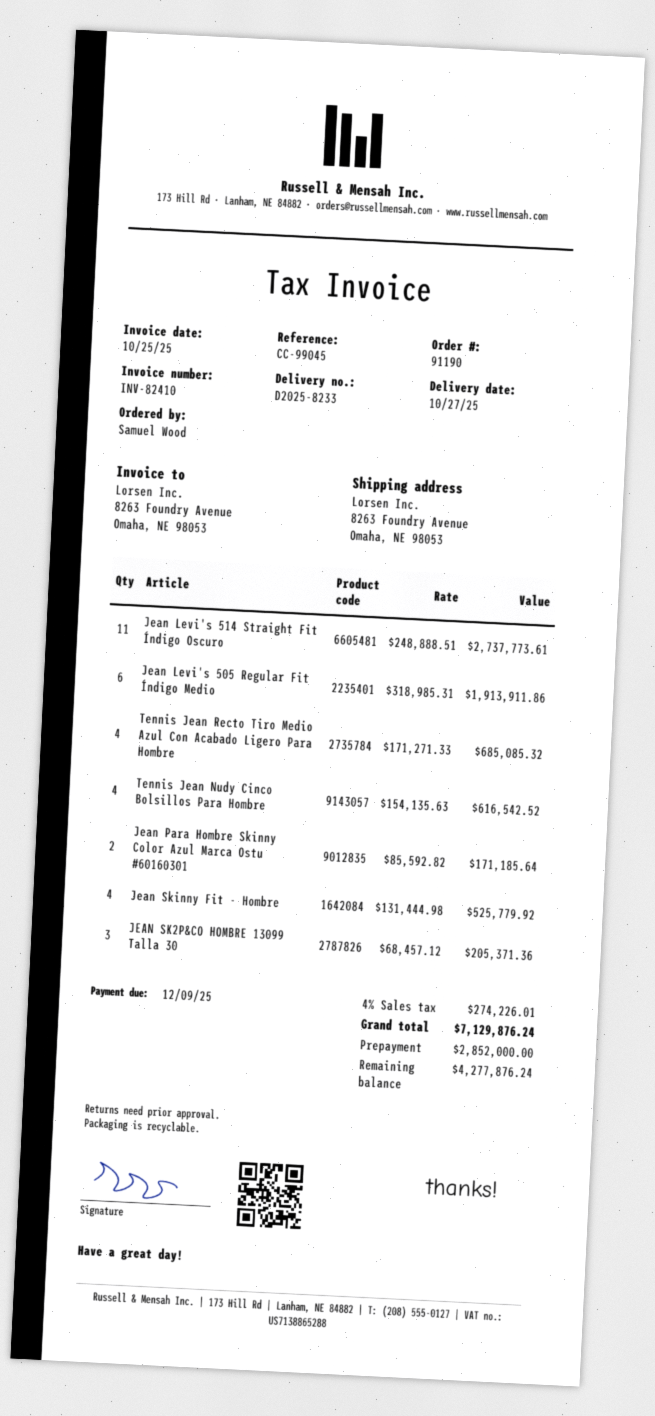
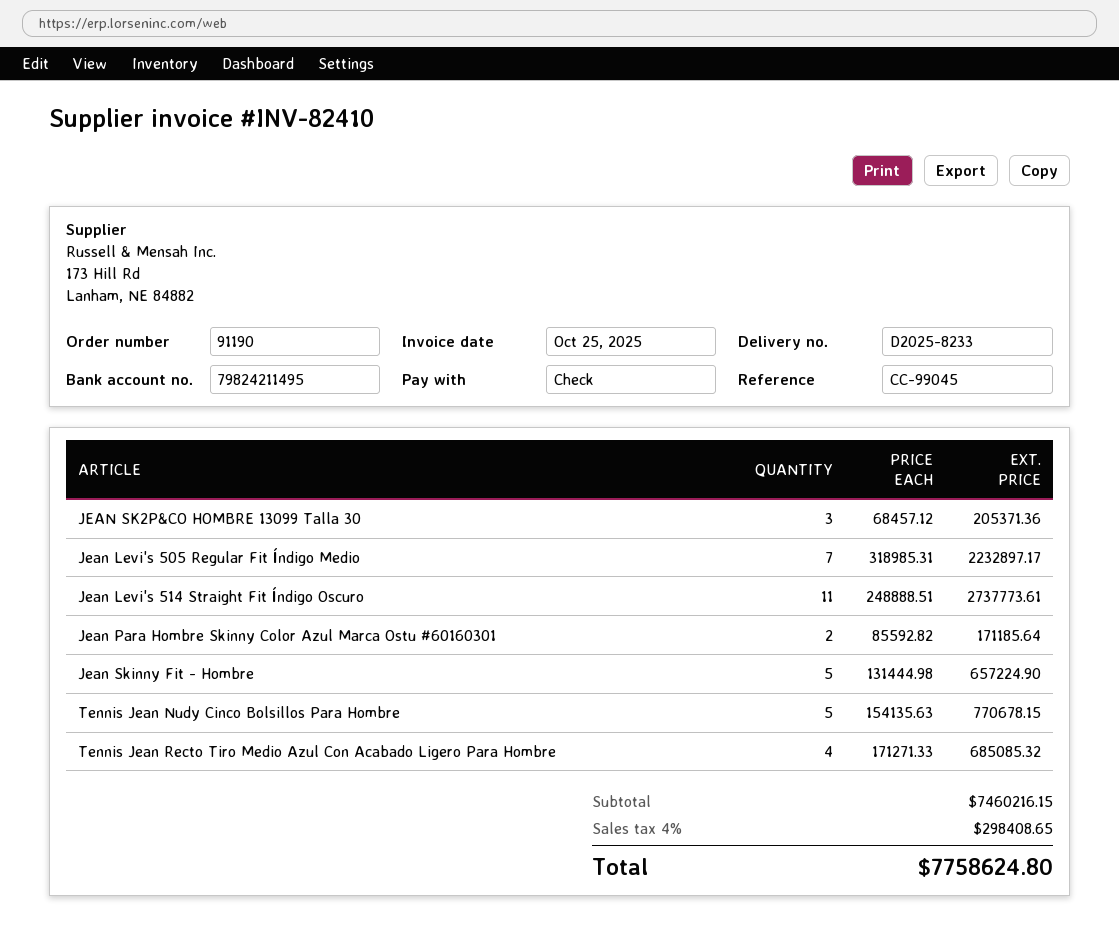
Jean Levi's 505 Regular Fit Índigo Medio: 6 x 318985.31 = 1913911.86 -> 7 x 318985.31 = 2232897.17
Tennis Jean Nudy Cinco Bolsillos Para Hombre: 4 x 154135.63 = 616542.52 -> 5 x 154135.63 = 770678.15
Jean Skinny Fit - Hombre: 4 x 131444.98 = 525779.92 -> 5 x 131444.98 = 657224.90
tax: 4% = 274226.01 -> 4% = 298408.65
total: 7129876.24 -> 7758624.80

